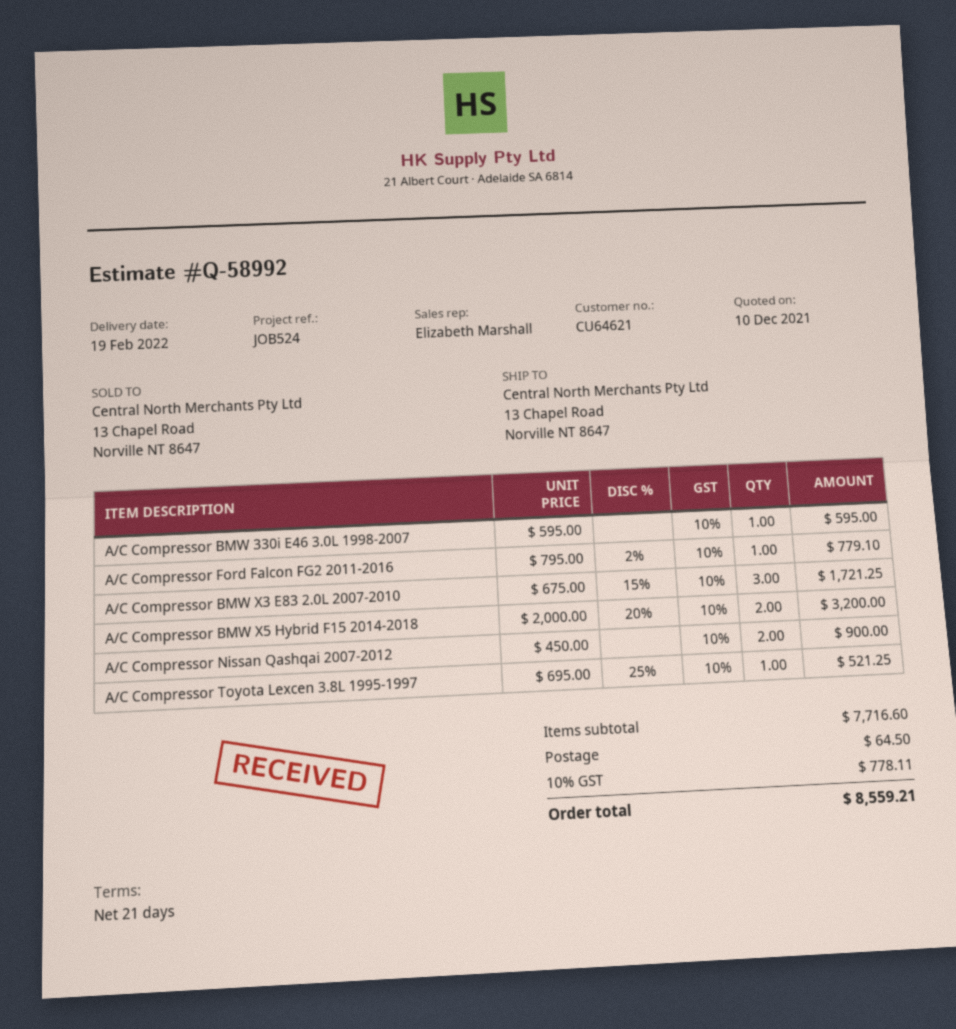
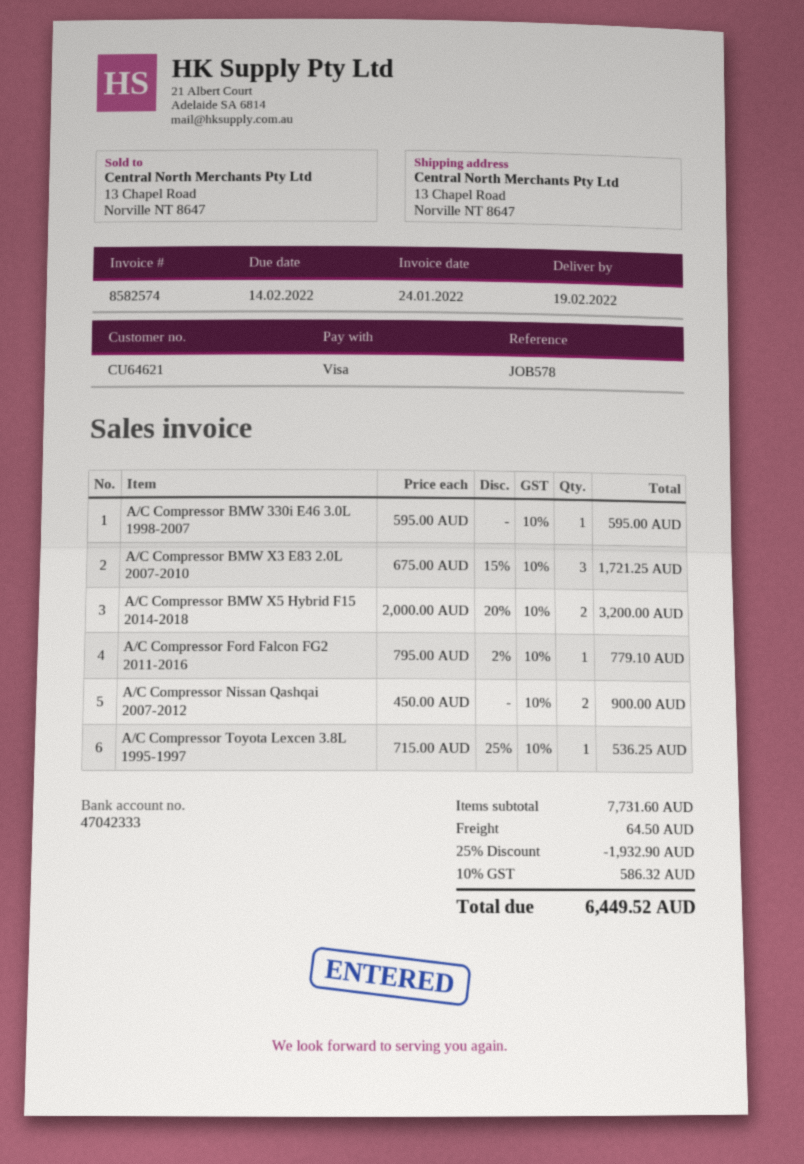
reference: JOB524 -> JOB578
A/C Compressor Toyota Lexcen 3.8L 1995-1997: 1 x 695.00 - 25% = 521.25 -> 1 x 715.00 - 25% = 536.25
subtotal: 7716.60 -> 7731.60
discount: none -> 25% = 1932.90
tax: 10% = 778.11 -> 10% = 586.32
total: 8559.21 -> 6449.52

